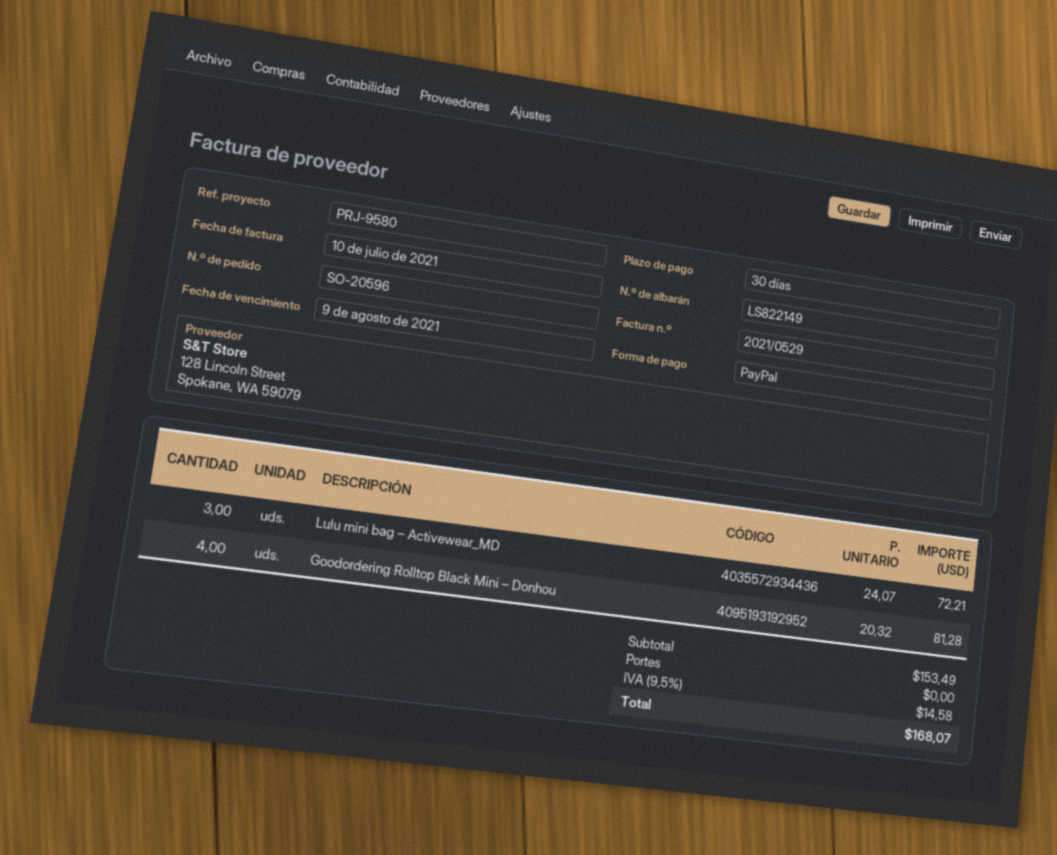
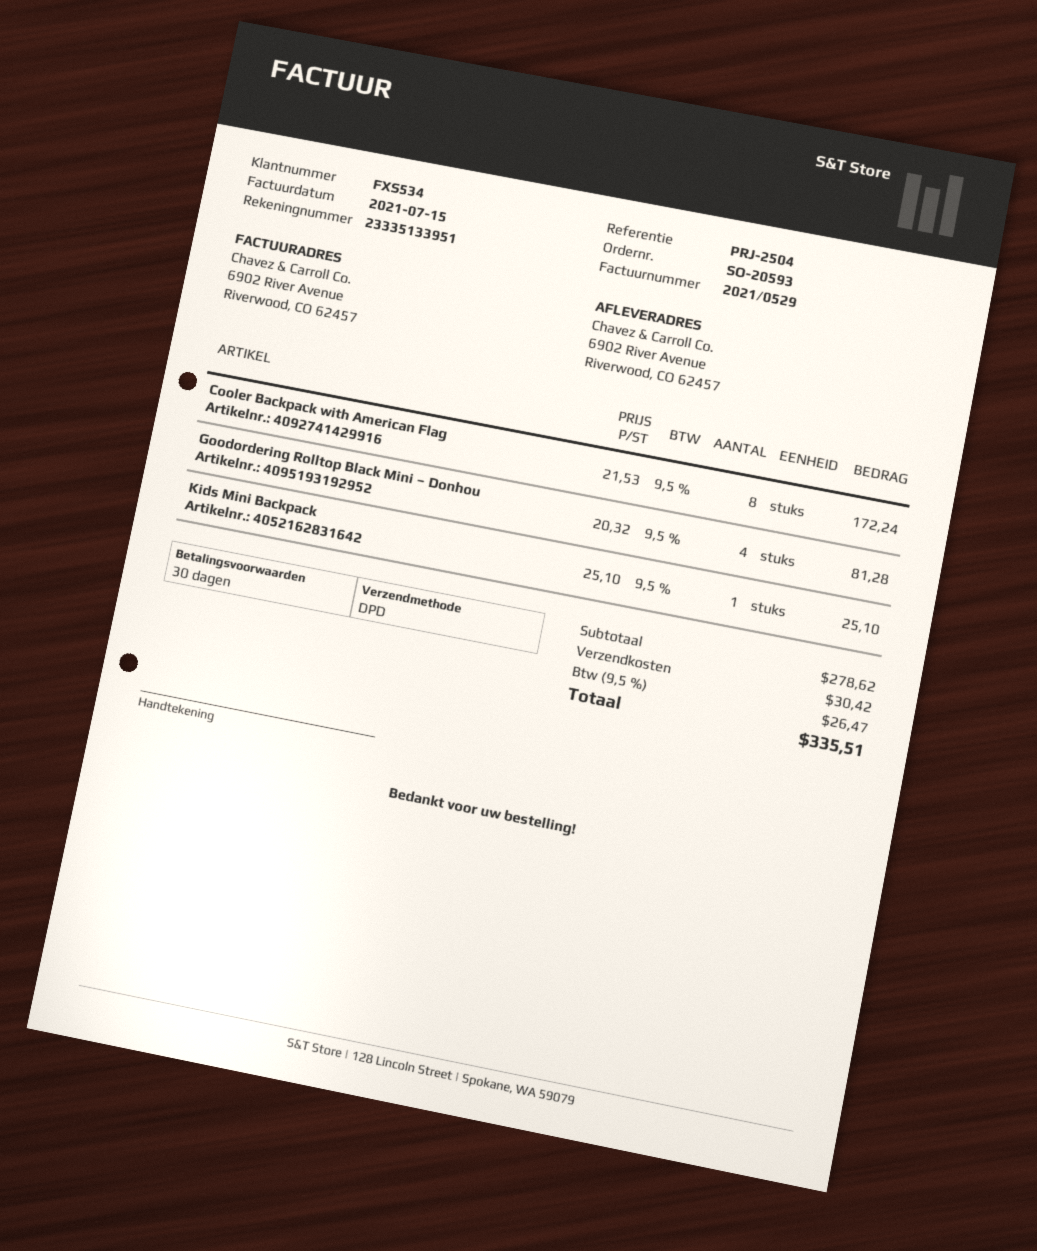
order number: SO-20596 -> SO-20593
invoice date: 2021-07-10 -> 2021-07-15
reference: PRJ-9580 -> PRJ-2504
Lulu mini bag – Activewear_MD: 3 x 24.07 = 72.21 -> none
Cooler Backpack with American Flag: none -> 8 x 21.53 = 172.24
Kids Mini Backpack: none -> 1 x 25.10 = 25.10
subtotal: 153.49 -> 278.62
shipping: 0.00 -> 30.42
tax: 9.5% = 14.58 -> 9.5% = 26.47
total: 168.07 -> 335.51

